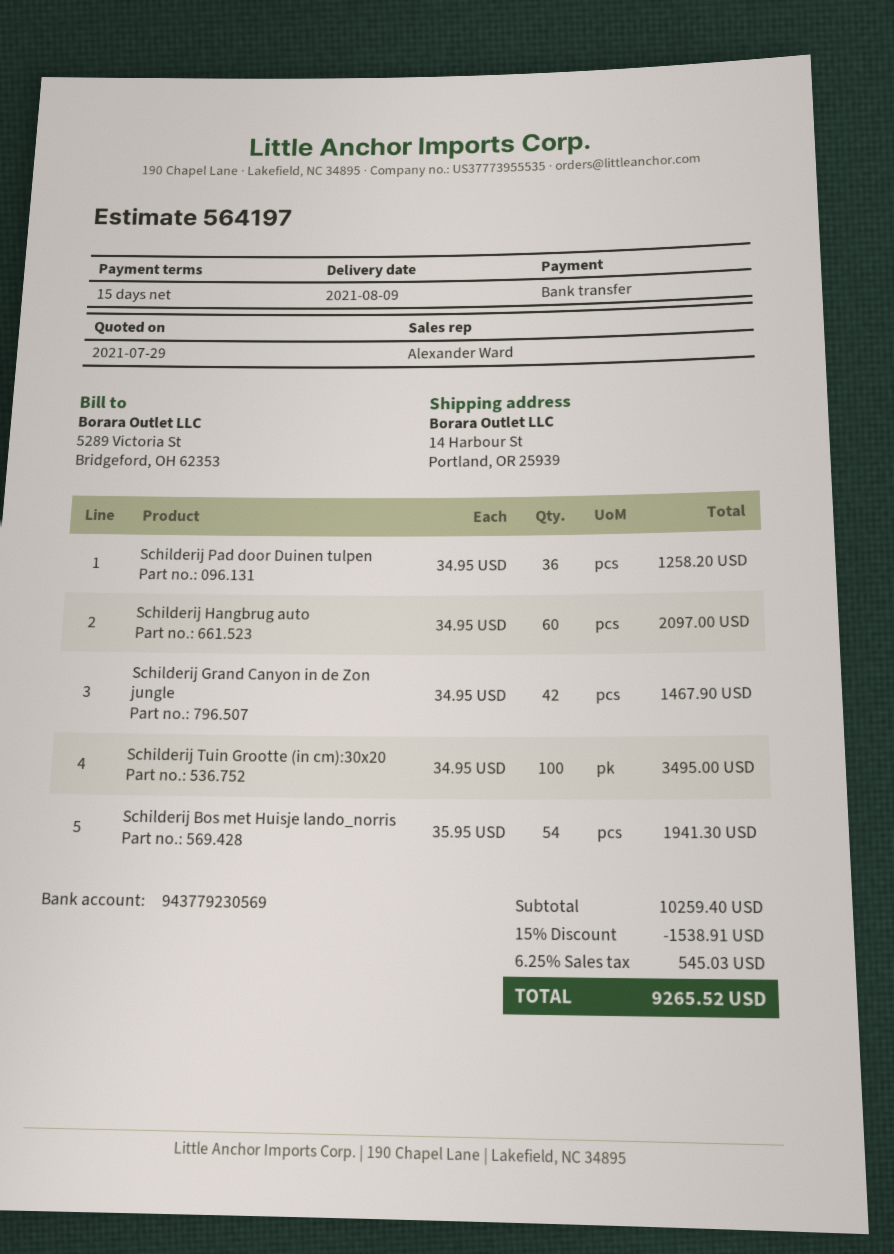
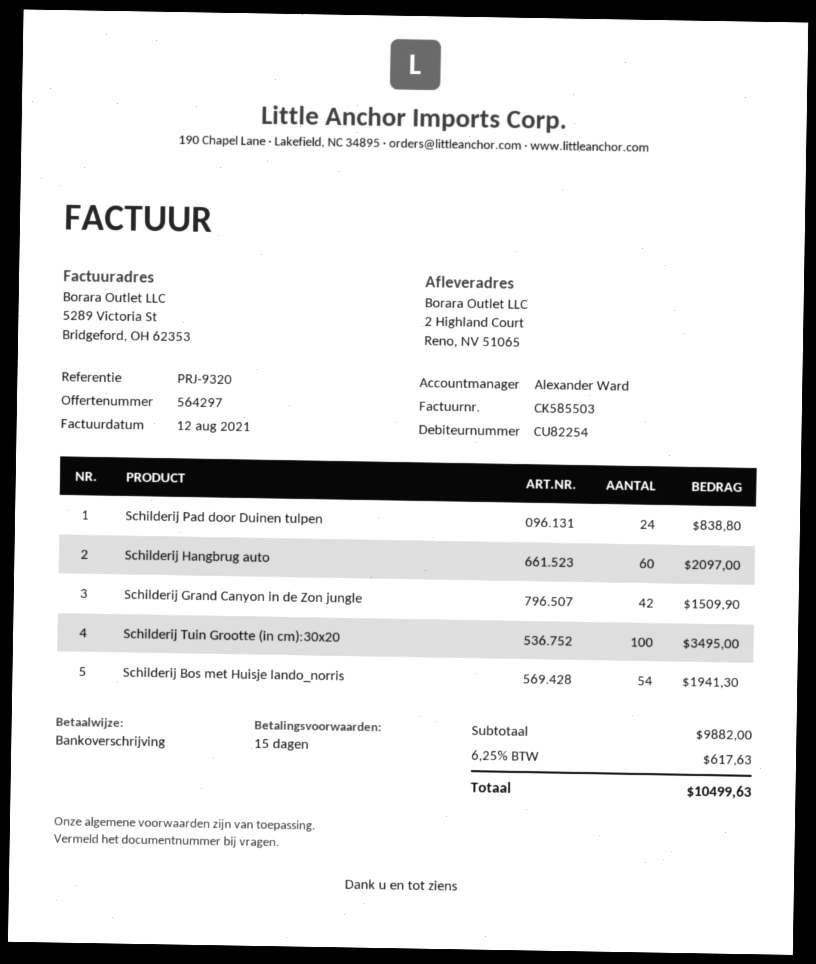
quote number: 564197 -> 564297
ship to: 14 Harbour St, Portland, OR 25939 -> 2 Highland Court, Reno, NV 51065
Schilderij Pad door Duinen tulpen: 36 for 1258.20 -> 24 for 838.80
Schilderij Grand Canyon in de Zon jungle: 42 for 1467.90 -> 42 for 1509.90
subtotal: 10259.40 -> 9882.00
discount: 15% = 1538.91 -> none
tax: 6.25% = 545.03 -> 6.25% = 617.63
total: 9265.52 -> 10499.63

